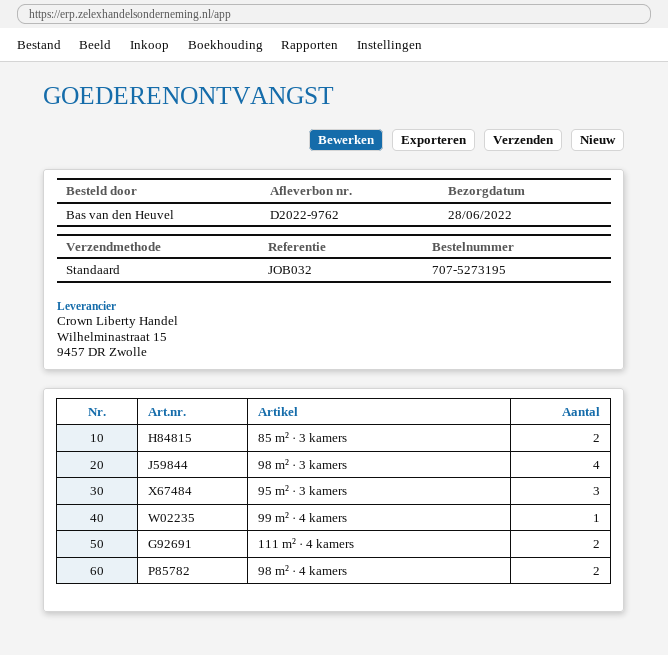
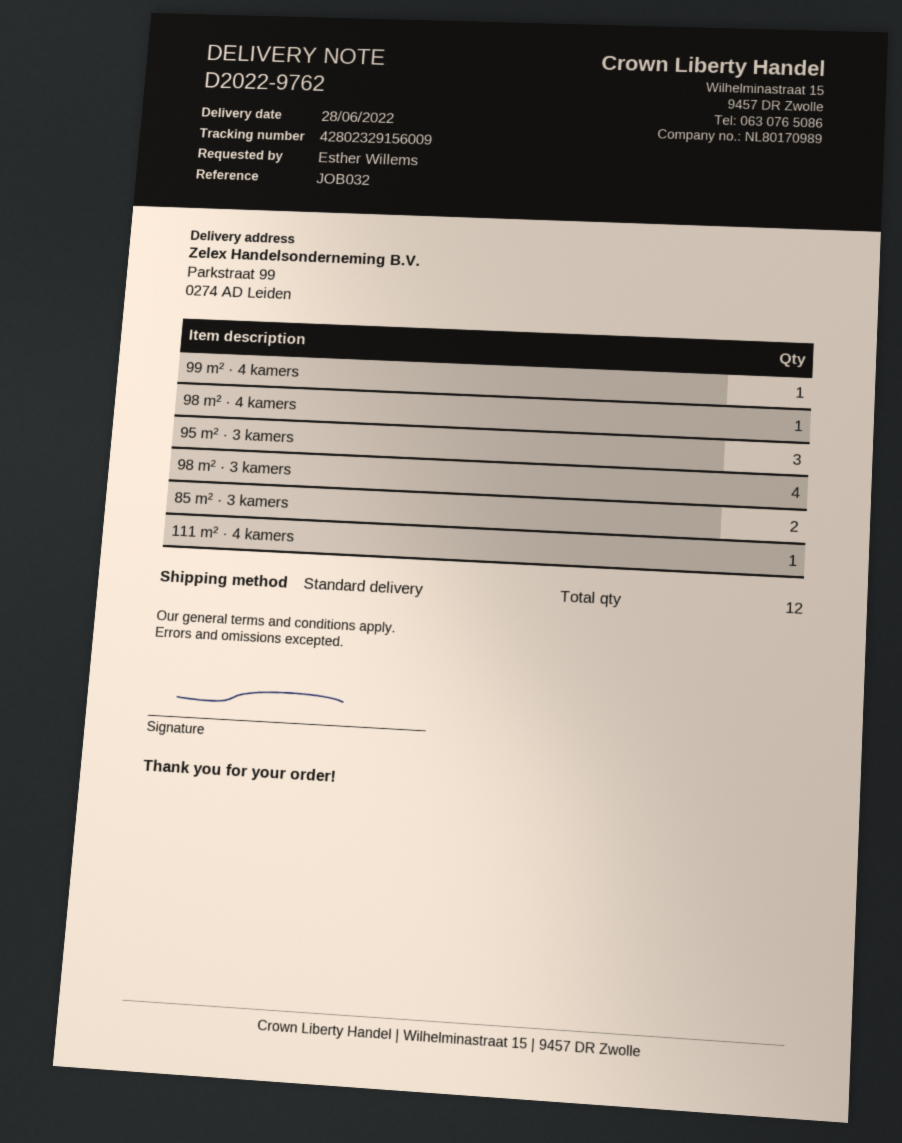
ordered by: Bas van den Heuvel -> Esther Willems
111 m² · 4 kamers: 2 -> 1
98 m² · 4 kamers: 2 -> 1

